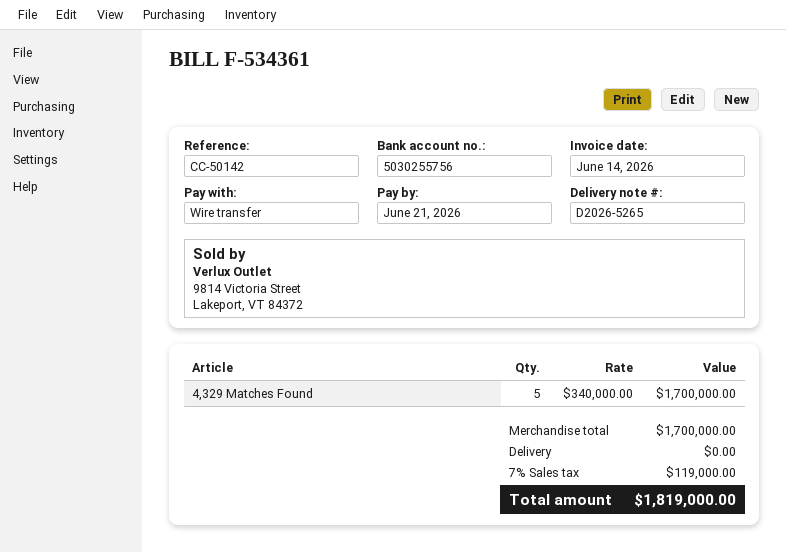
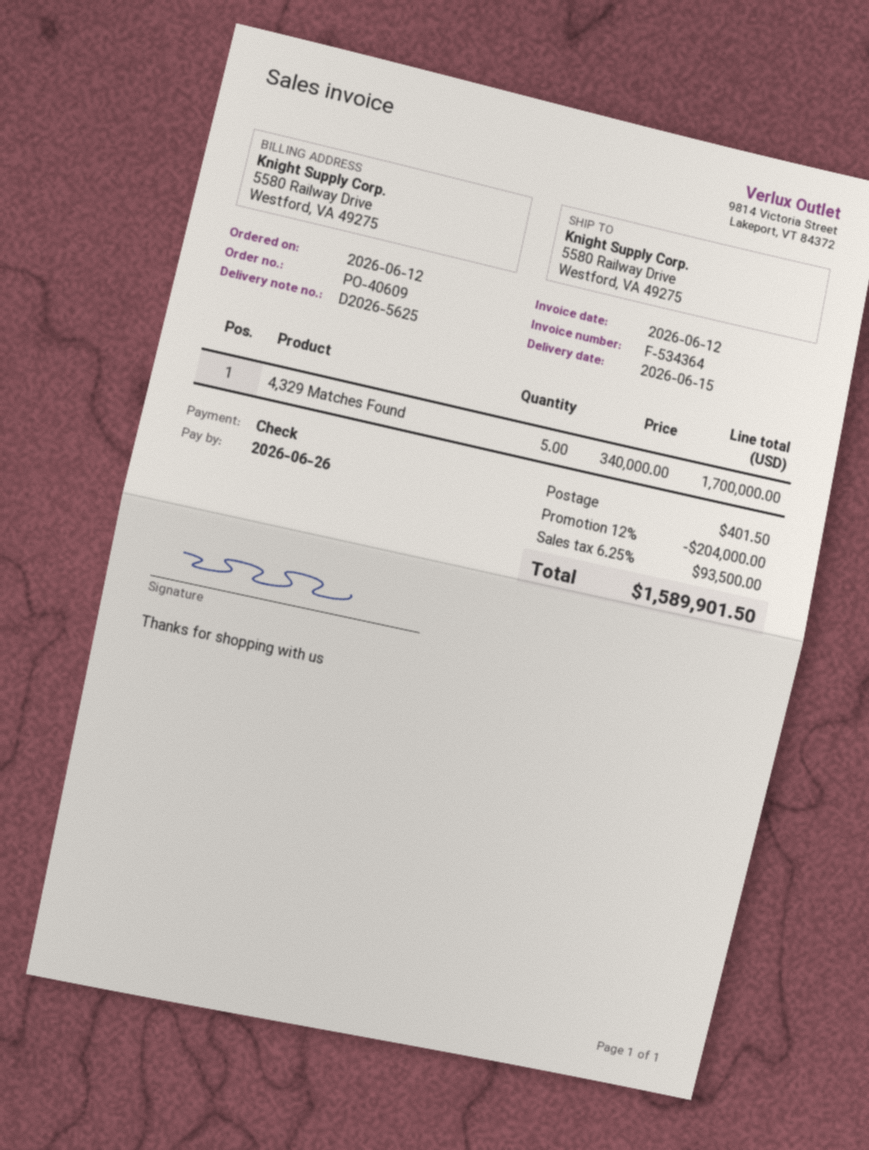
delivery note number: D2026-5265 -> D2026-5625
invoice number: F-534361 -> F-534364
invoice date: 2026-06-14 -> 2026-06-12
due date: 2026-06-21 -> 2026-06-26
payment method: bank transfer -> cheque
discount: none -> 12% = 204000.00
shipping: 0.00 -> 401.50
tax: 7% = 119000.00 -> 6.25% = 93500.00
total: 1819000.00 -> 1589901.50

